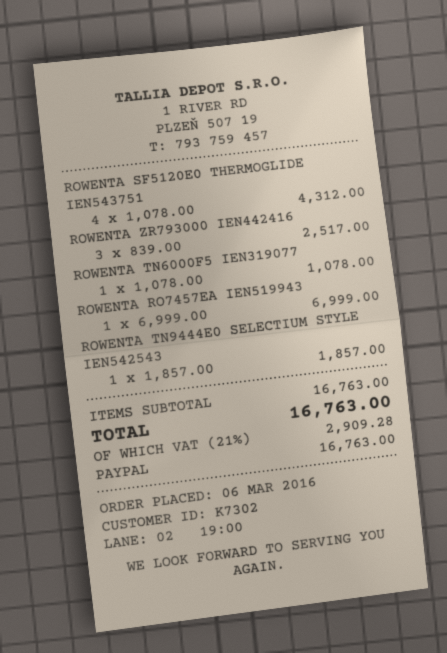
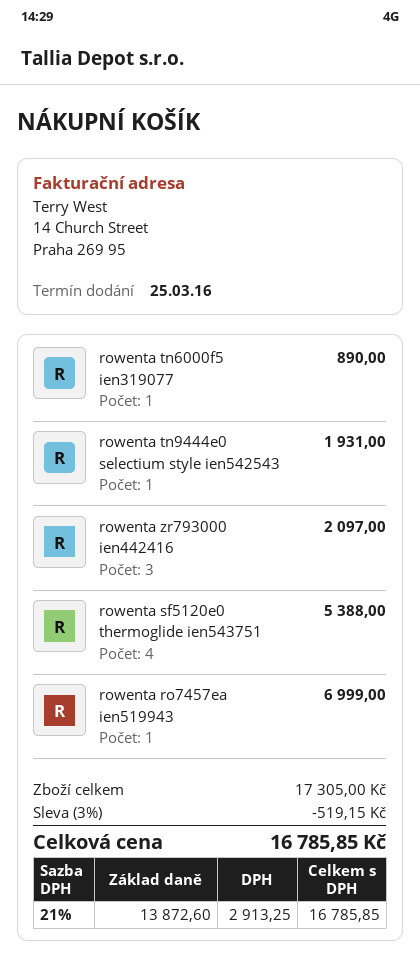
ROWENTA SF5120E0 THERMOGLIDE IEN543751: 4 for 4312.00 -> 4 for 5388.00
ROWENTA ZR793000 IEN442416: 3 for 2517.00 -> 3 for 2097.00
ROWENTA TN6000F5 IEN319077: 1 for 1078.00 -> 1 for 890.00
ROWENTA TN9444E0 SELECTIUM STYLE IEN542543: 1 for 1857.00 -> 1 for 1931.00
subtotal: 16763.00 -> 17305.00
discount: none -> 3% = 519.15
tax: 21% = 2909.28 -> 21% = 2913.25
total: 16763.00 -> 16785.85

